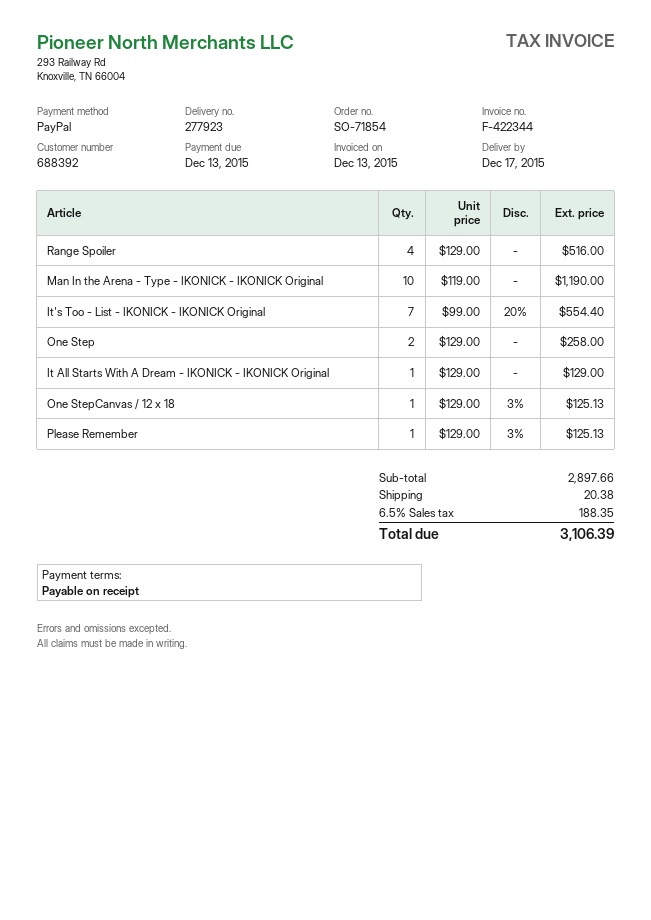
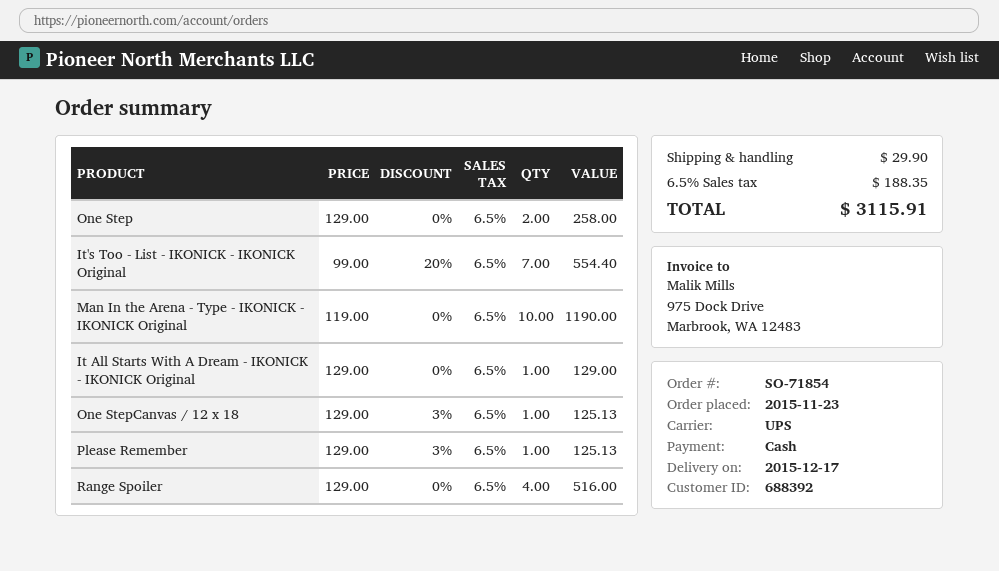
payment method: PayPal -> cash
shipping: 20.38 -> 29.90
total: 3106.39 -> 3115.91

